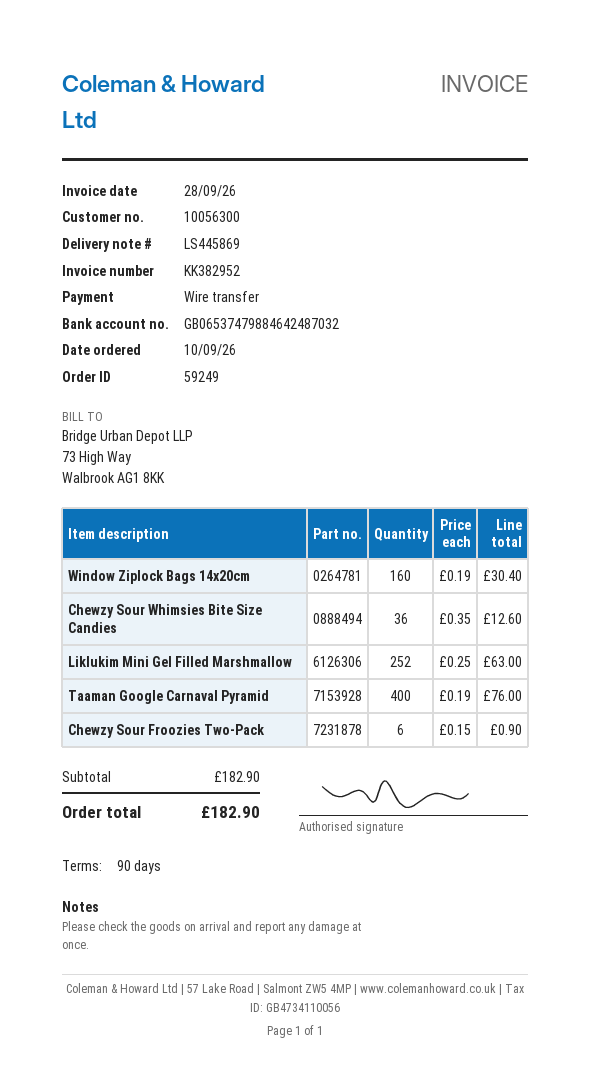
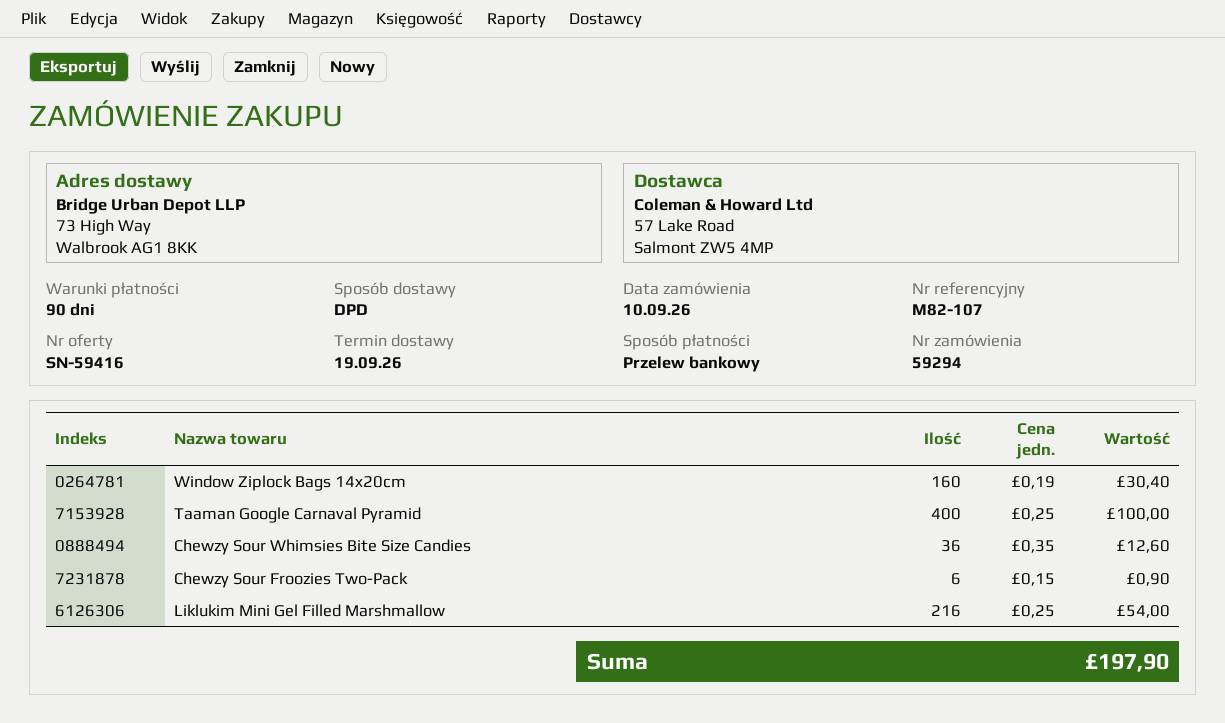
order number: 59249 -> 59294
Liklukim Mini Gel Filled Marshmallow: 252 x 0.25 = 63.00 -> 216 x 0.25 = 54.00
Taaman Google Carnaval Pyramid: 400 x 0.19 = 76.00 -> 400 x 0.25 = 100.00
total: 182.90 -> 197.90

